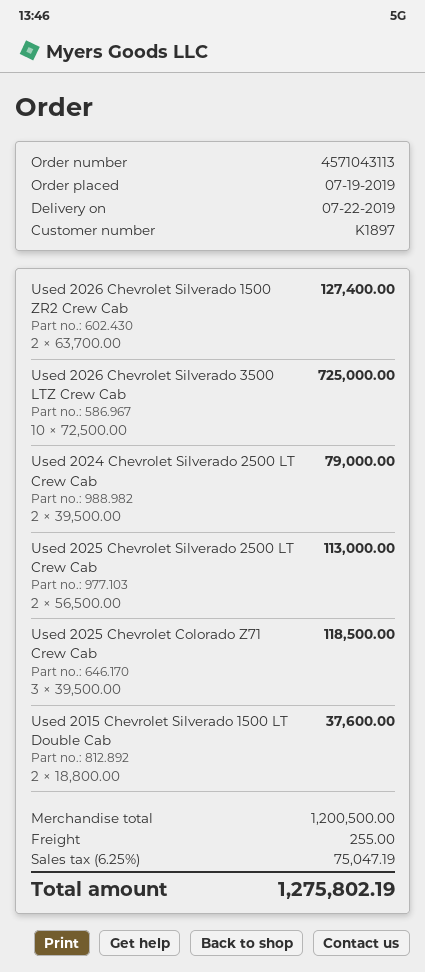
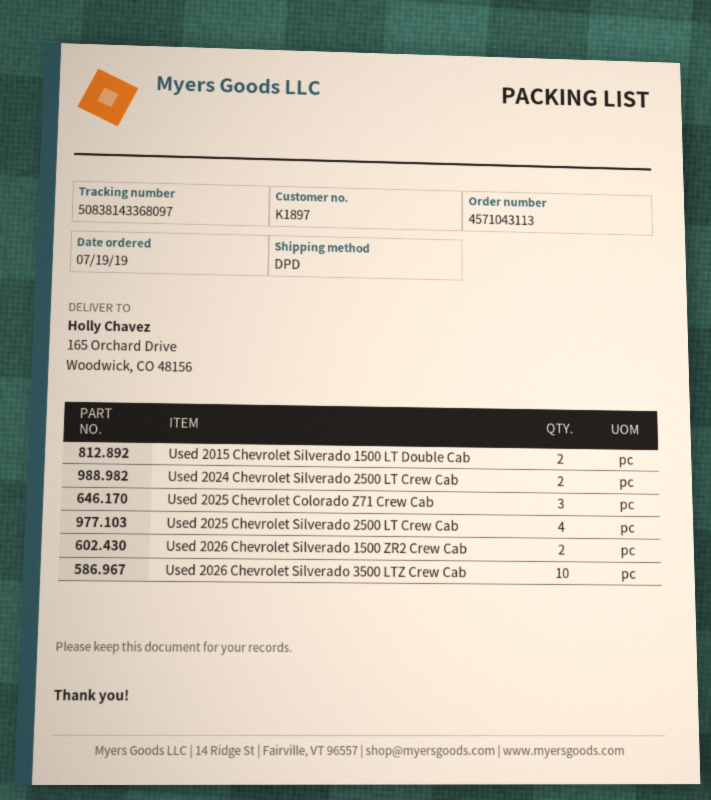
Used 2025 Chevrolet Silverado 2500 LT Crew Cab: 2 -> 4

